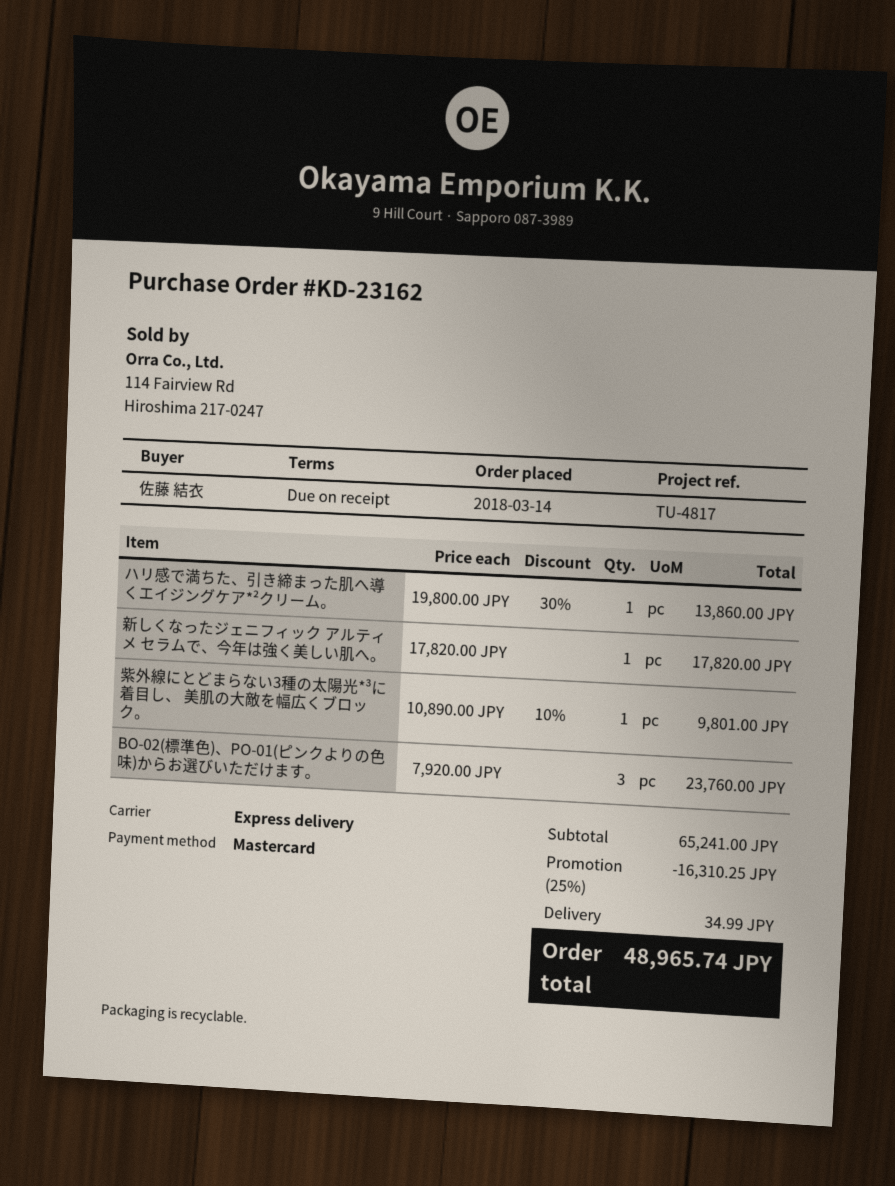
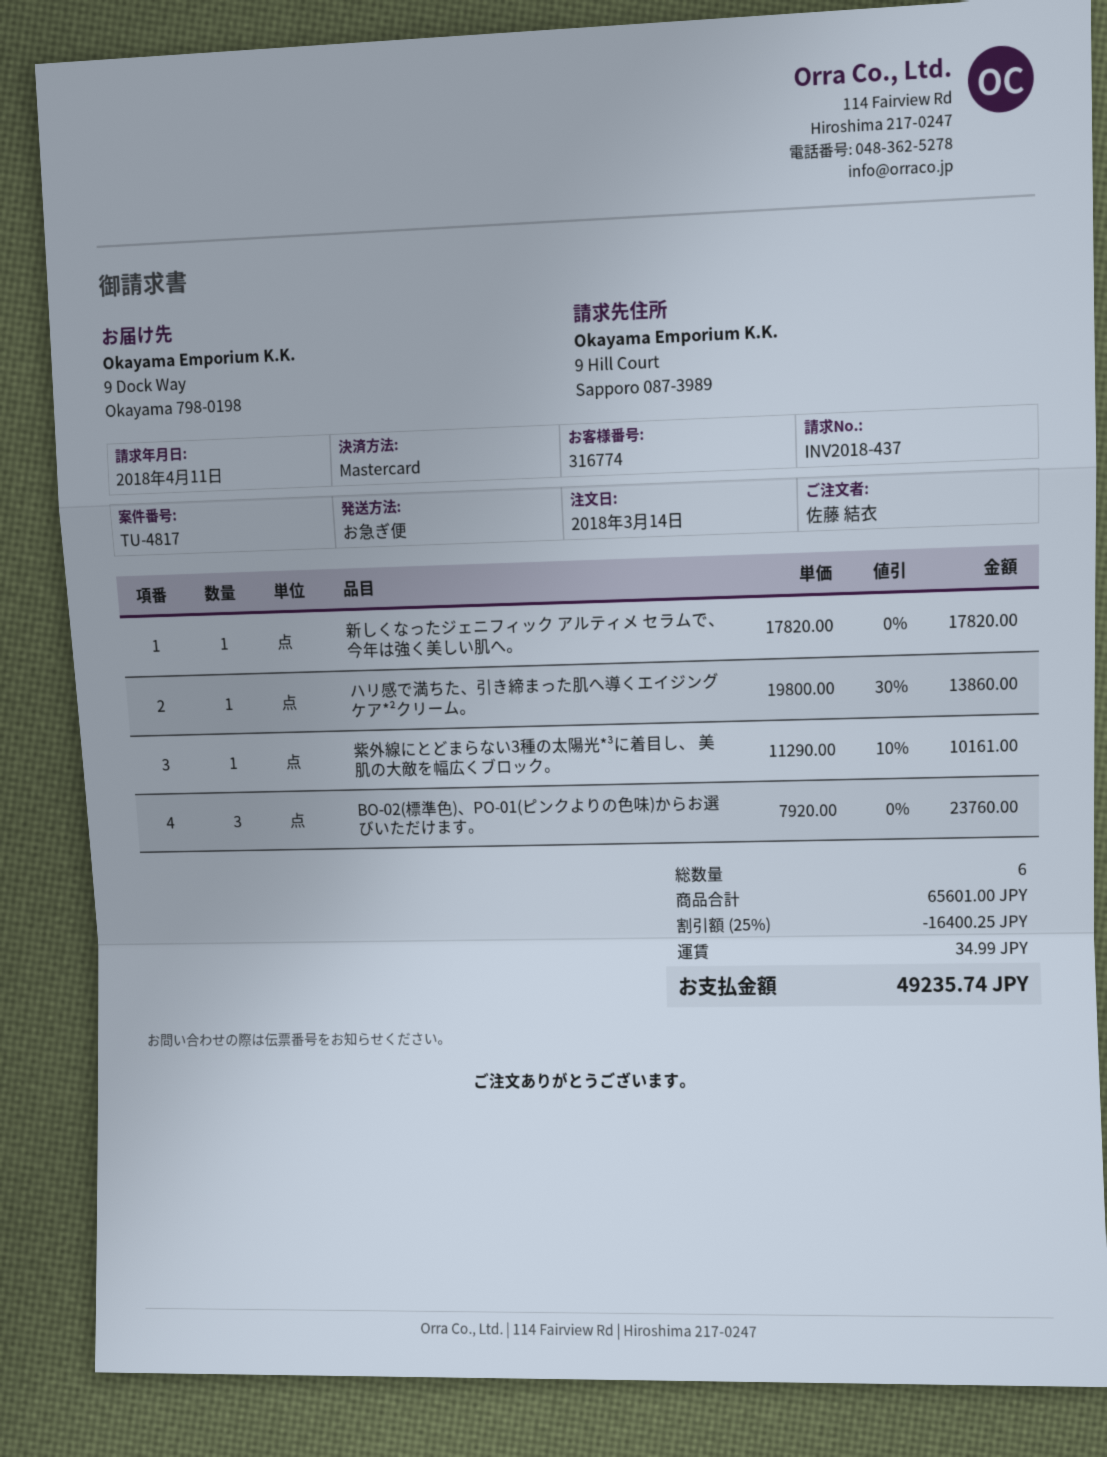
紫外線にとどまらない3種の太陽光*³に着目し、 美肌の大敵を幅広くブロック。: 1 x 10890.00 - 10% = 9801.00 -> 1 x 11290.00 - 10% = 10161.00
subtotal: 65241.00 -> 65601.00
discount: 25% = 16310.25 -> 25% = 16400.25
total: 48965.74 -> 49235.74

